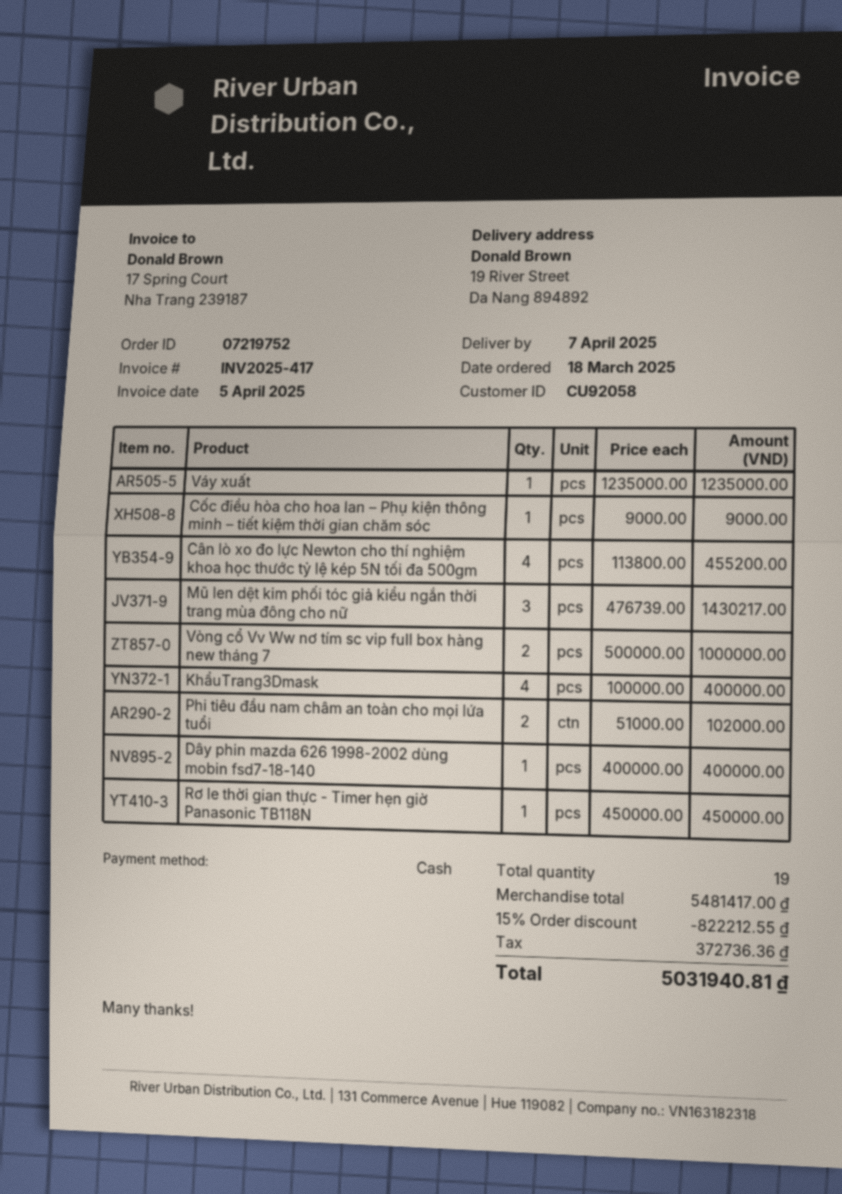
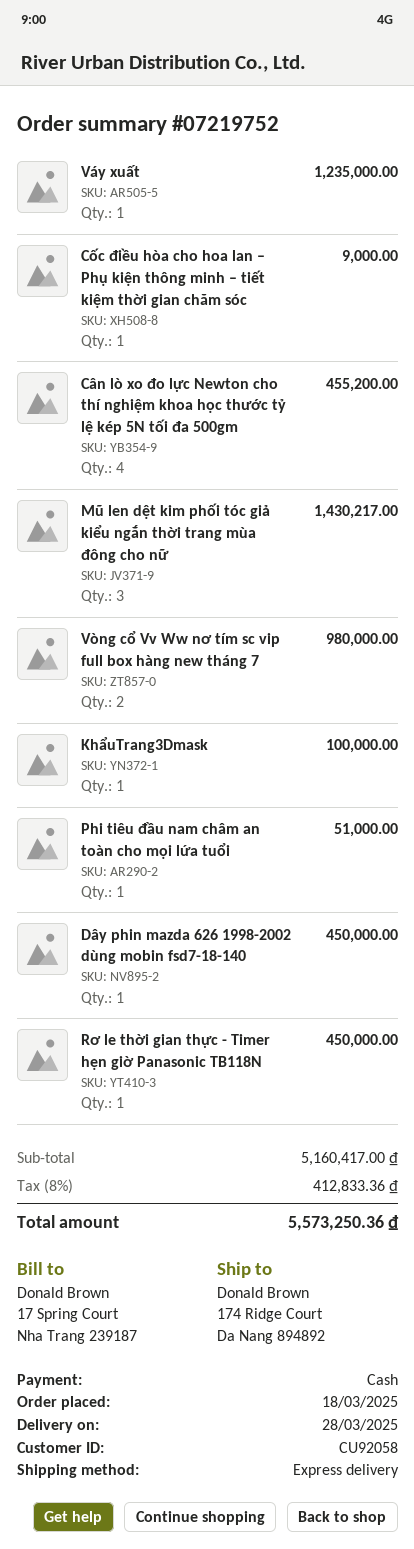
delivery date: 2025-04-07 -> 2025-03-28
ship to: 19 River Street, Da Nang 894892 -> 174 Ridge Court, Da Nang 894892
Vòng cổ Vv Ww nơ tím sc vip full box hàng new tháng 7: 2 for 1000000.00 -> 2 for 980000.00
KhẩuTrang3Dmask: 4 for 400000.00 -> 1 for 100000.00
Phi tiêu đầu nam châm an toàn cho mọi lứa tuổi: 2 for 102000.00 -> 1 for 51000.00
Dây phin mazda 626 1998-2002 dùng mobin fsd7-18-140: 1 for 400000.00 -> 1 for 450000.00
subtotal: 5481417.00 -> 5160417.00
discount: 15% = 822212.55 -> none
tax: 372736.36 -> 412833.36
total: 5031940.81 -> 5573250.36

